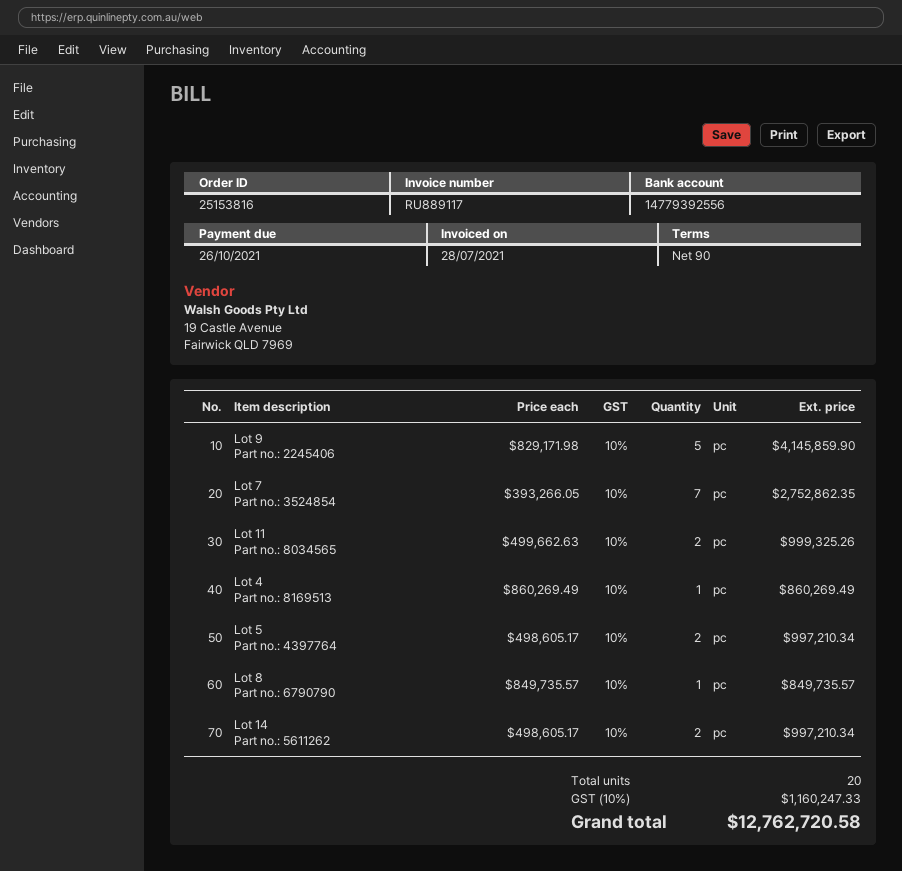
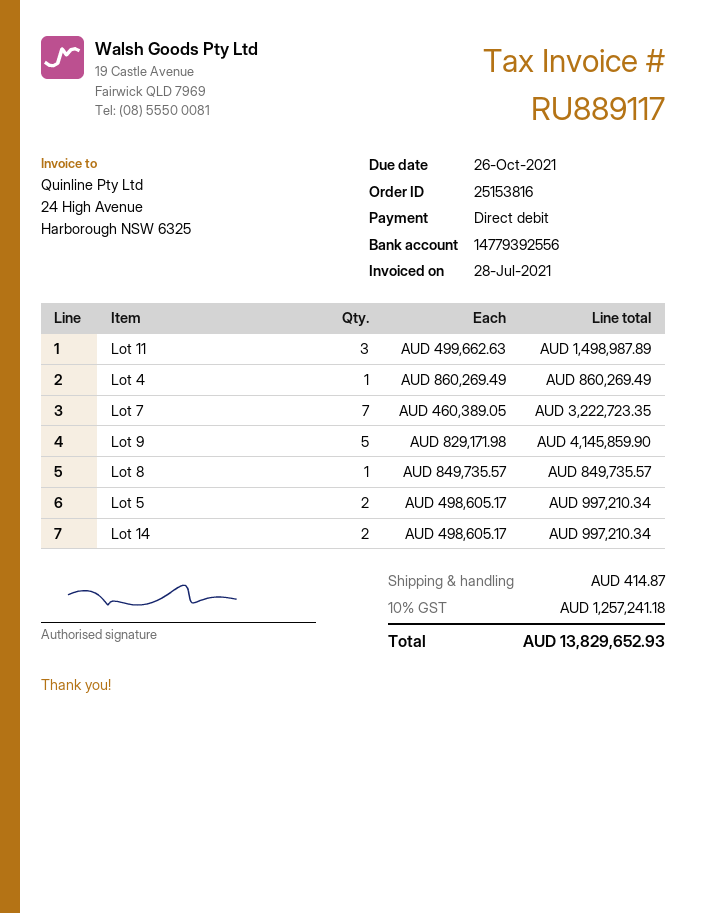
Lot 7: 7 x 393266.05 = 2752862.35 -> 7 x 460389.05 = 3222723.35
Lot 11: 2 x 499662.63 = 999325.26 -> 3 x 499662.63 = 1498987.89
shipping: none -> 414.87
tax: 10% = 1160247.33 -> 10% = 1257241.18
total: 12762720.58 -> 13829652.93

